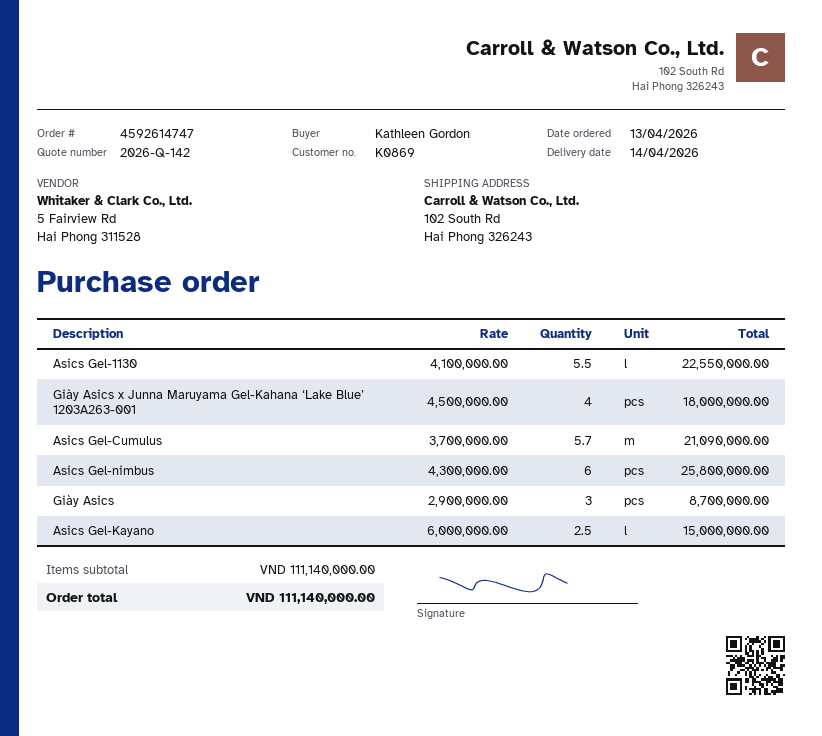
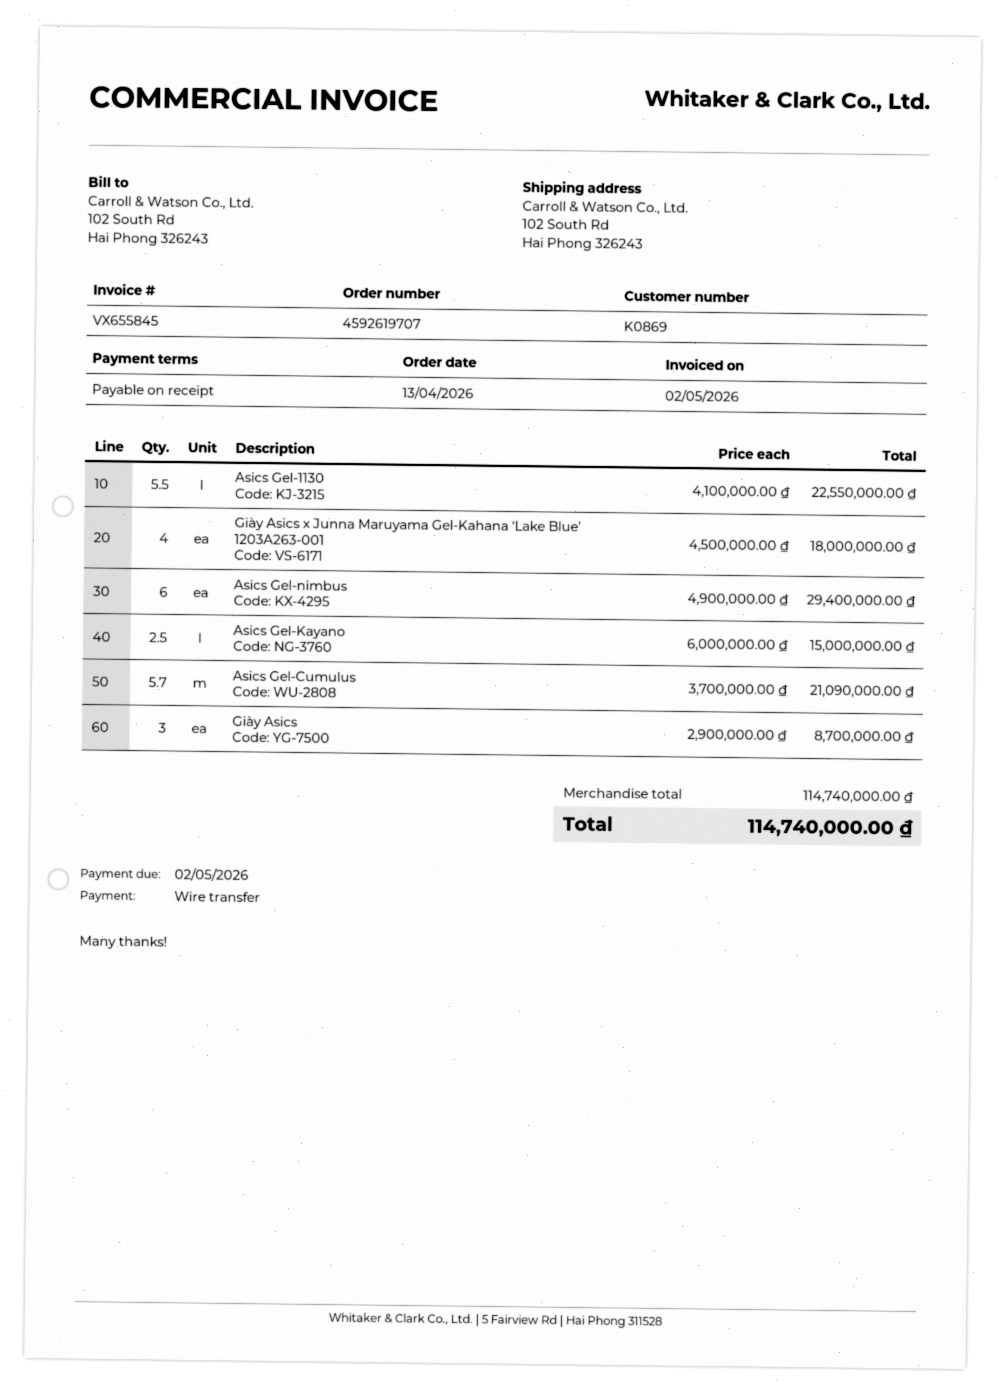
order number: 4592614747 -> 4592619707
Asics Gel-nimbus: 6 x 4300000.00 = 25800000.00 -> 6 x 4900000.00 = 29400000.00
subtotal: 111140000.00 -> 114740000.00
total: 111140000.00 -> 114740000.00

